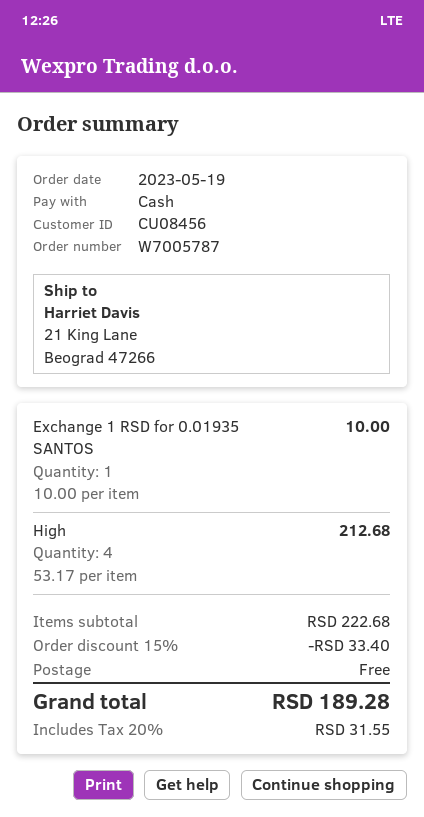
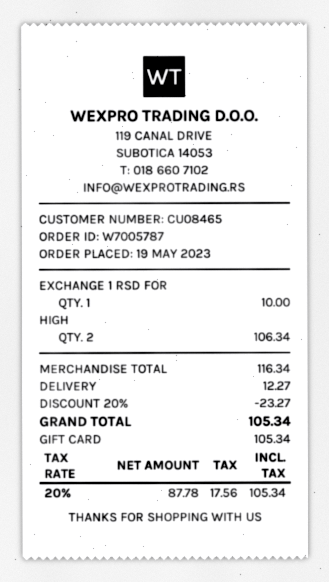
customer number: CU08456 -> CU08465
payment method: cash -> gift card
High: 4 for 212.68 -> 2 for 106.34
subtotal: 222.68 -> 116.34
discount: 15% = 33.40 -> 20% = 23.27
shipping: 0.00 -> 12.27
tax: 20% = 31.55 -> 20% = 17.56
total: 189.28 -> 105.34

